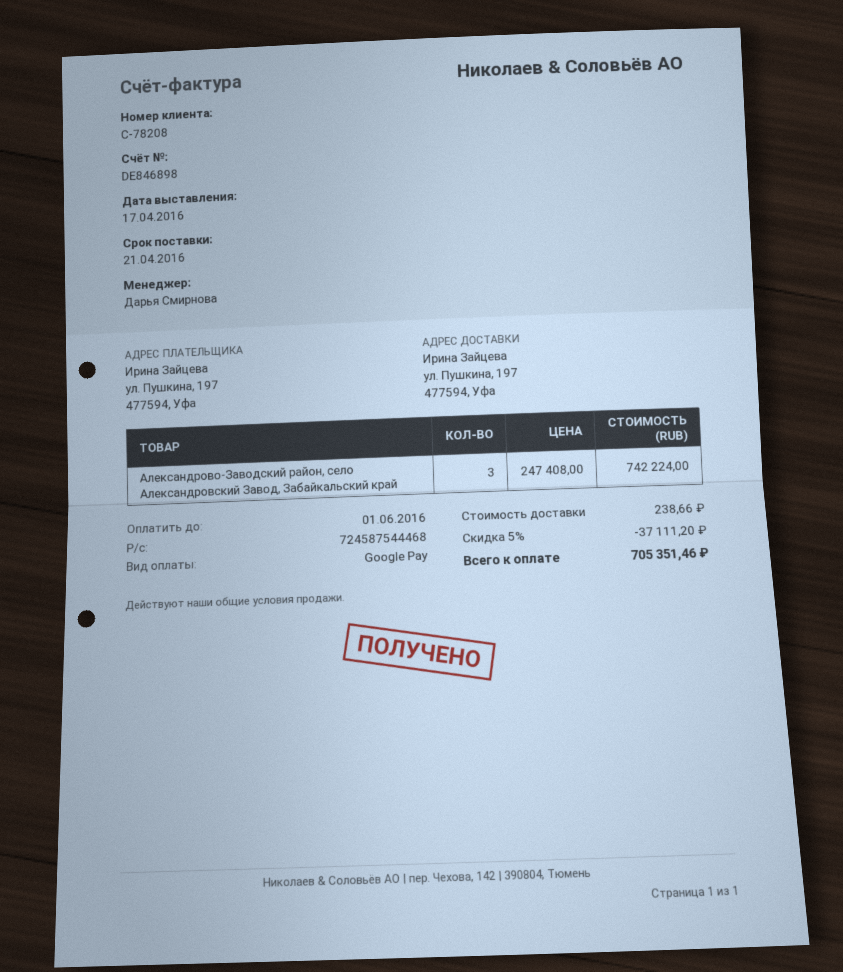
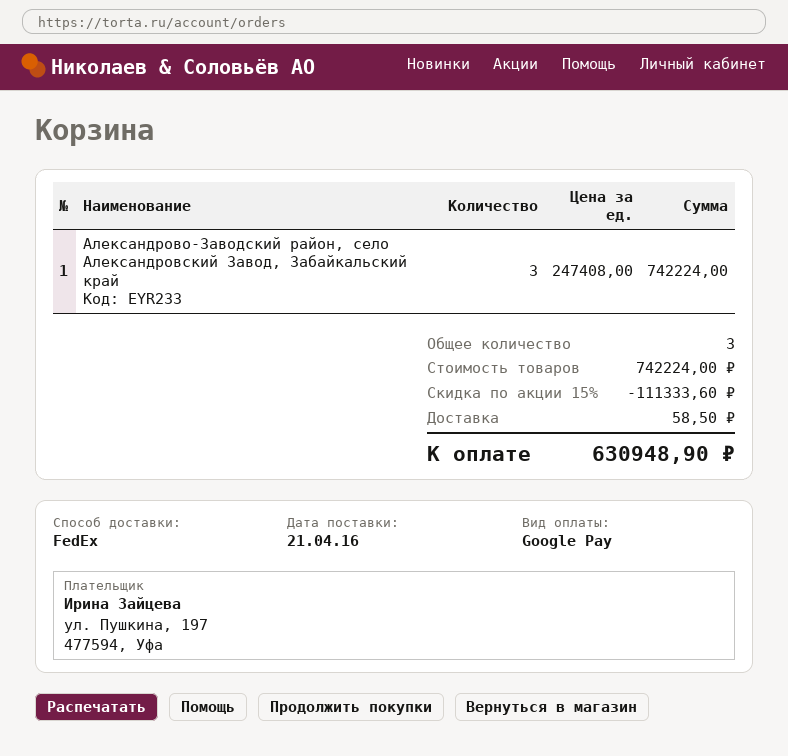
discount: 5% = 37111.20 -> 15% = 111333.60
shipping: 238.66 -> 58.50
total: 705351.46 -> 630948.90

